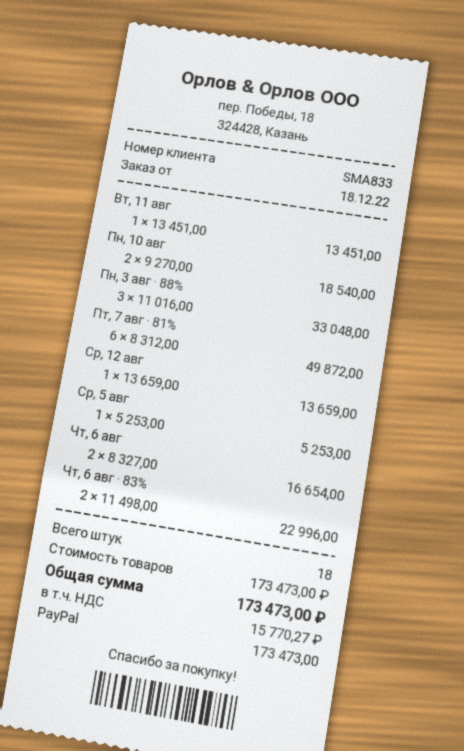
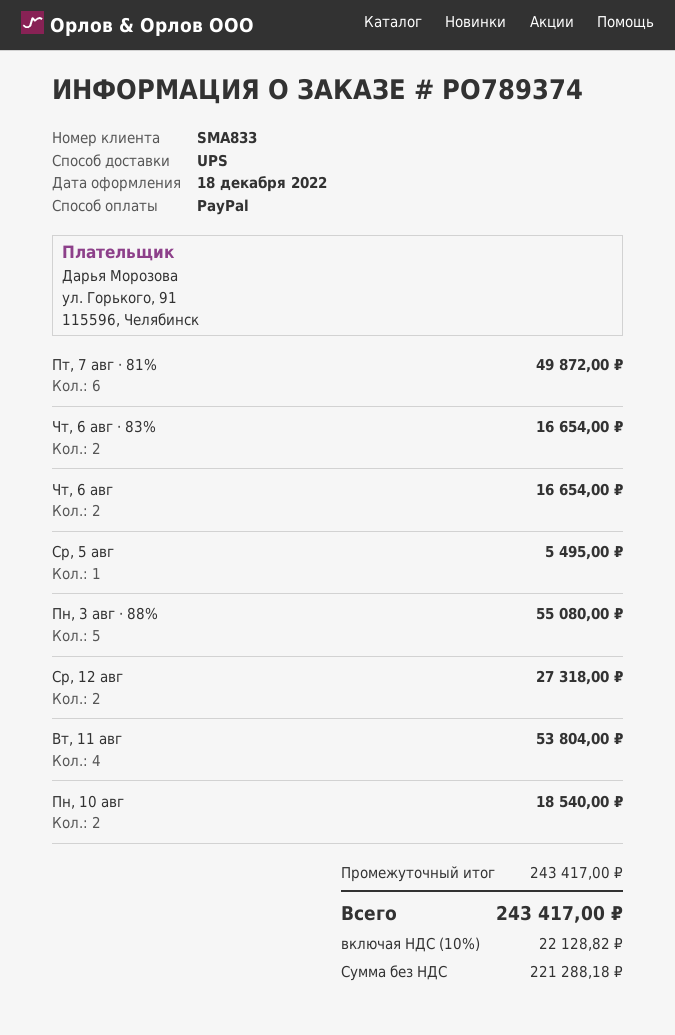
Вт, 11 авг: 1 for 13451.00 -> 4 for 53804.00
Пн, 3 авг · 88%: 3 for 33048.00 -> 5 for 55080.00
Ср, 12 авг: 1 for 13659.00 -> 2 for 27318.00
Ср, 5 авг: 1 for 5253.00 -> 1 for 5495.00
Чт, 6 авг · 83%: 2 for 22996.00 -> 2 for 16654.00
subtotal: 173473.00 -> 243417.00
tax: 15770.27 -> 22128.82
total: 173473.00 -> 243417.00

